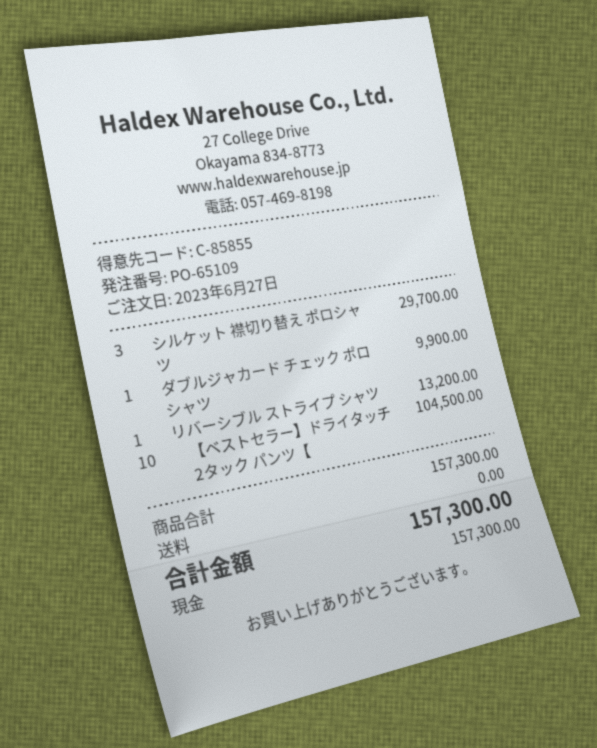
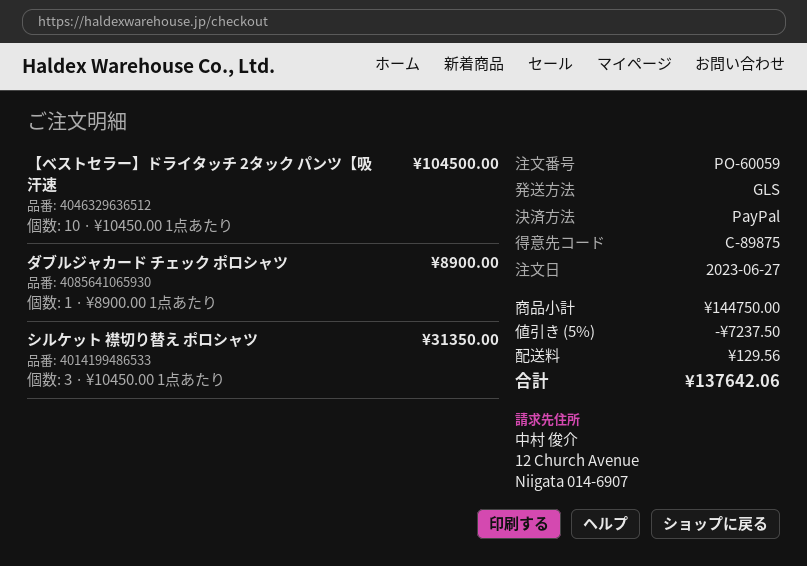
order number: PO-65109 -> PO-60059
customer number: C-85855 -> C-89875
payment method: cash -> PayPal
シルケット 襟切り替え ポロシャツ: 3 for 29700.00 -> 3 for 31350.00
ダブルジャカード チェック ポロシャツ: 1 for 9900.00 -> 1 for 8900.00
リバーシブル ストライプ シャツ: 1 for 13200.00 -> none
subtotal: 157300.00 -> 144750.00
discount: none -> 5% = 7237.50
shipping: 0.00 -> 129.56
total: 157300.00 -> 137642.06

